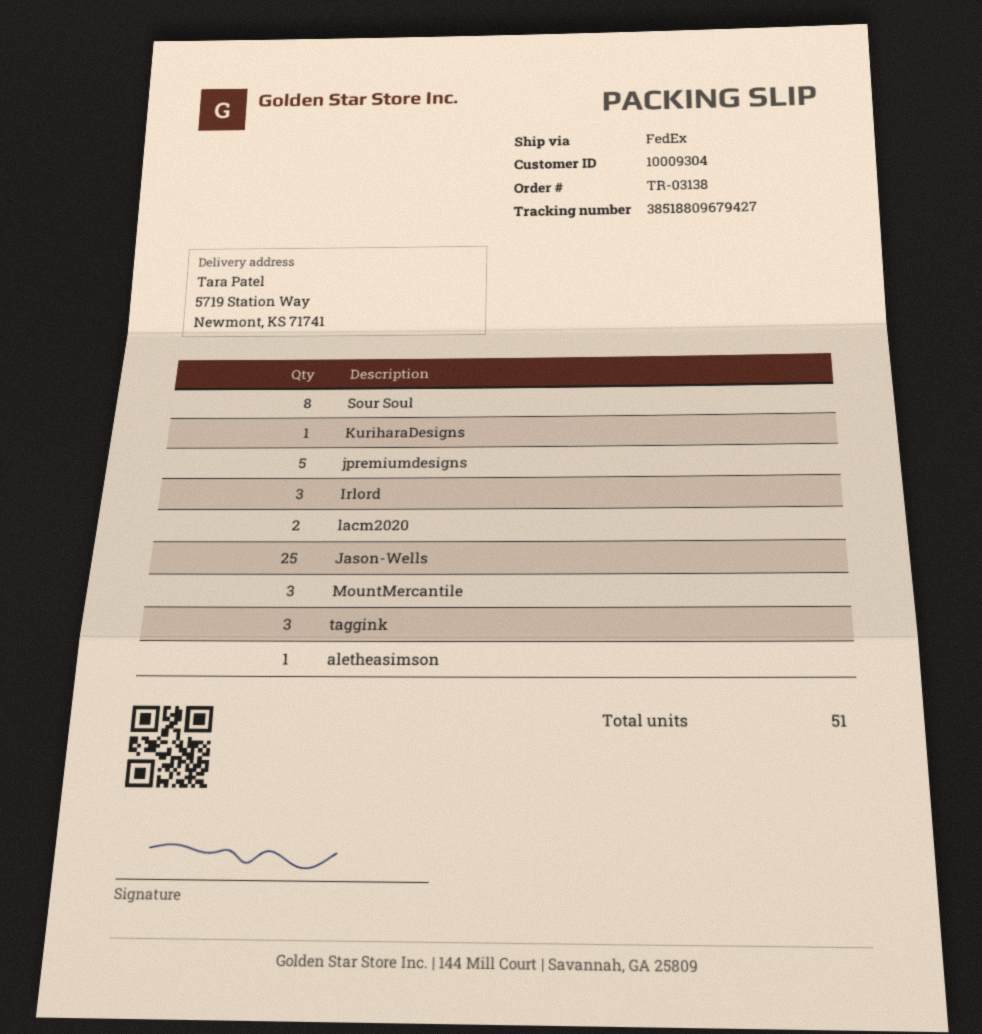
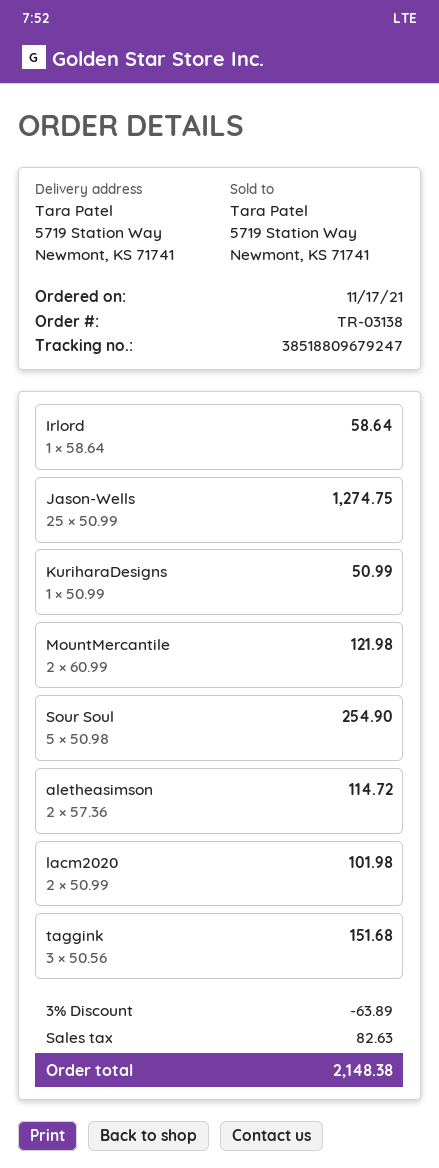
tracking number: 38518809679427 -> 38518809679247
Sour Soul: 8 -> 5
jpremiumdesigns: 5 -> none
Irlord: 3 -> 1
MountMercantile: 3 -> 2
aletheasimson: 1 -> 2

